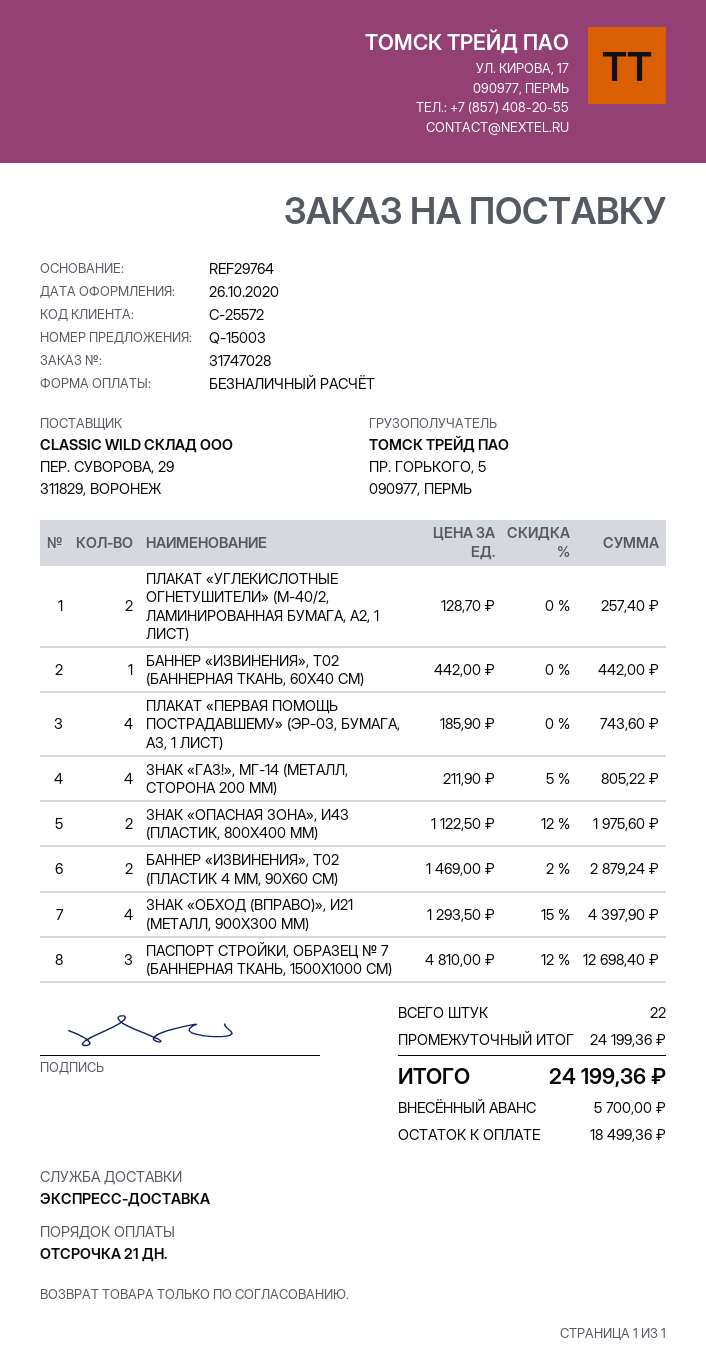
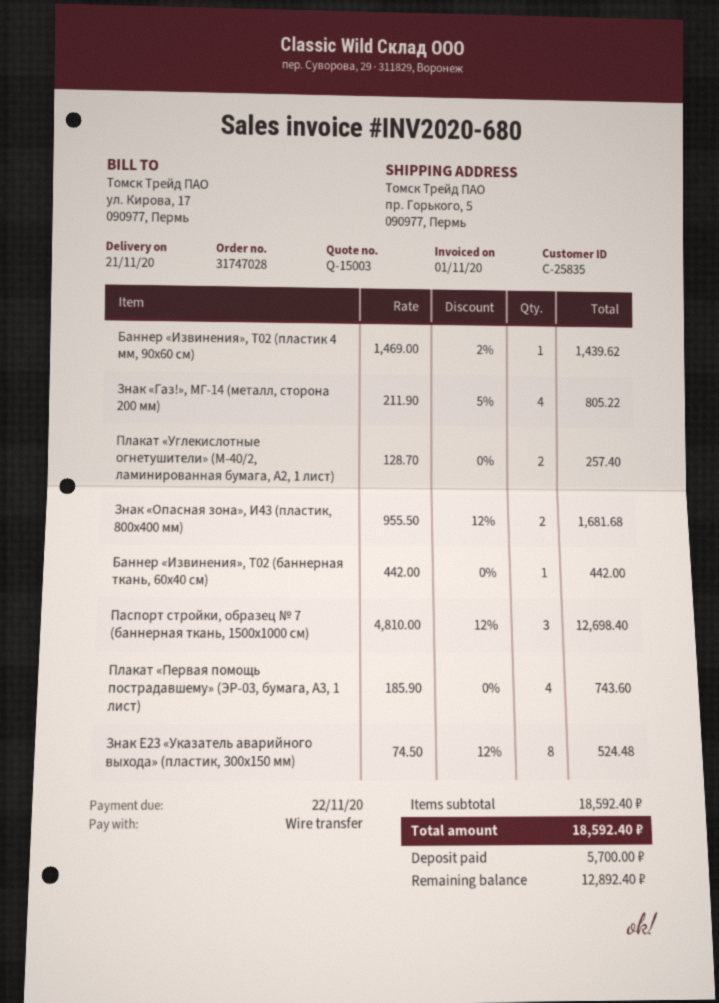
customer number: C-25572 -> C-25835
ЗНАК «ОПАСНАЯ ЗОНА», И43 (ПЛАСТИК, 800Х400 ММ): 2 x 1122.50 - 12% = 1975.60 -> 2 x 955.50 - 12% = 1681.68
БАННЕР «ИЗВИНЕНИЯ», T02 (ПЛАСТИК 4 ММ, 90Х60 СМ): 2 x 1469.00 - 2% = 2879.24 -> 1 x 1469.00 - 2% = 1439.62
ЗНАК «ОБХОД (ВПРАВО)», И21 (МЕТАЛЛ, 900Х300 ММ): 4 x 1293.50 - 15% = 4397.90 -> none
Знак E23 «Указатель аварийного выхода» (пластик, 300х150 мм): none -> 8 x 74.50 - 12% = 524.48
subtotal: 24199.36 -> 18592.40
total: 24199.36 -> 18592.40
balance: 18499.36 -> 12892.40

